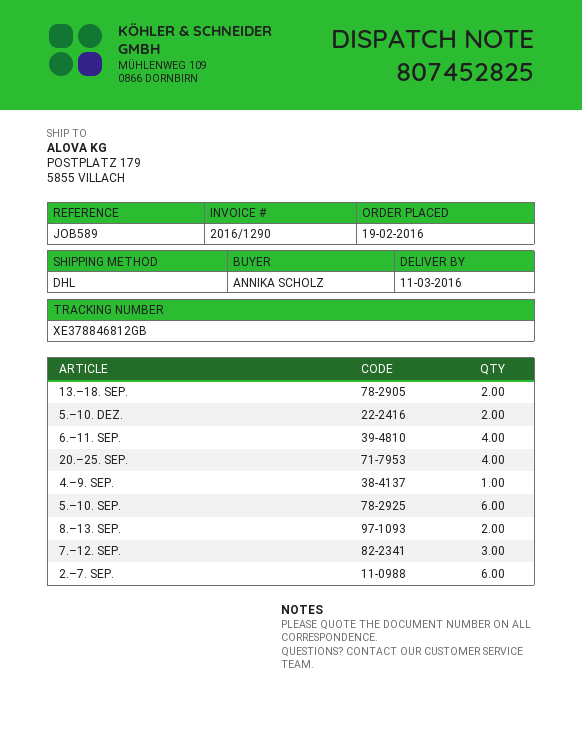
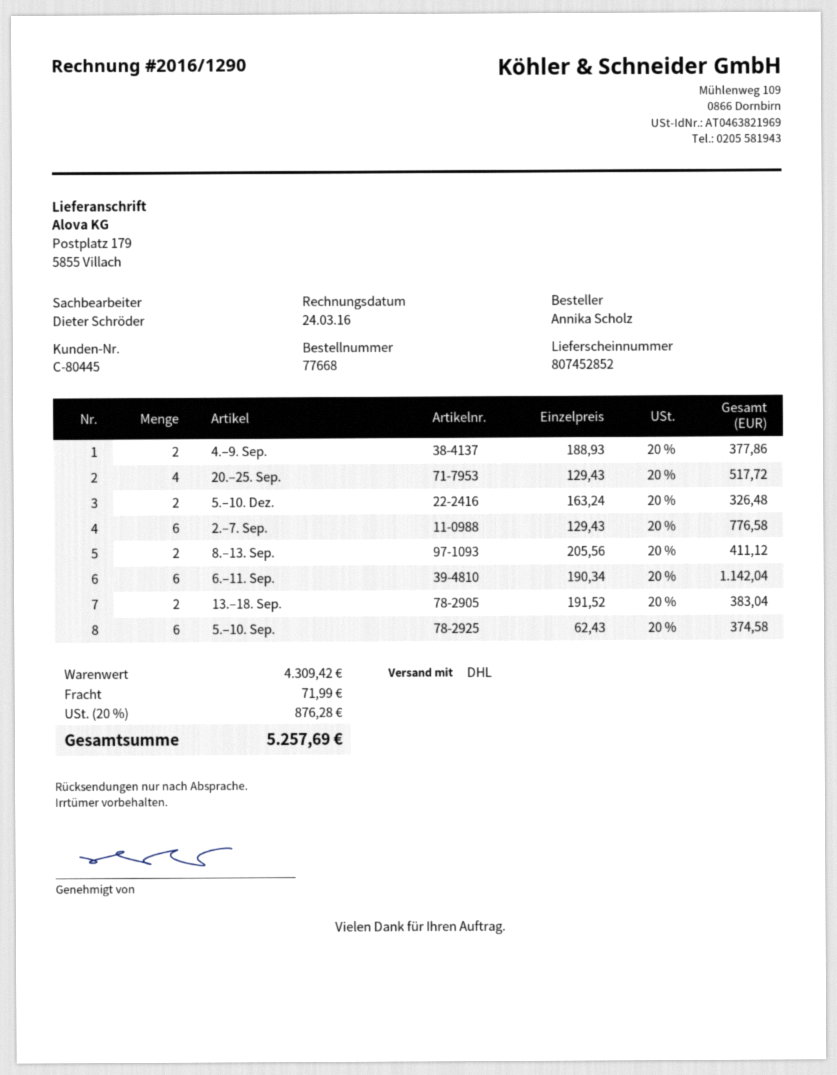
delivery note number: 807452825 -> 807452852
6.–11. SEP.: 4 -> 6
4.–9. SEP.: 1 -> 2
7.–12. SEP.: 3 -> none

